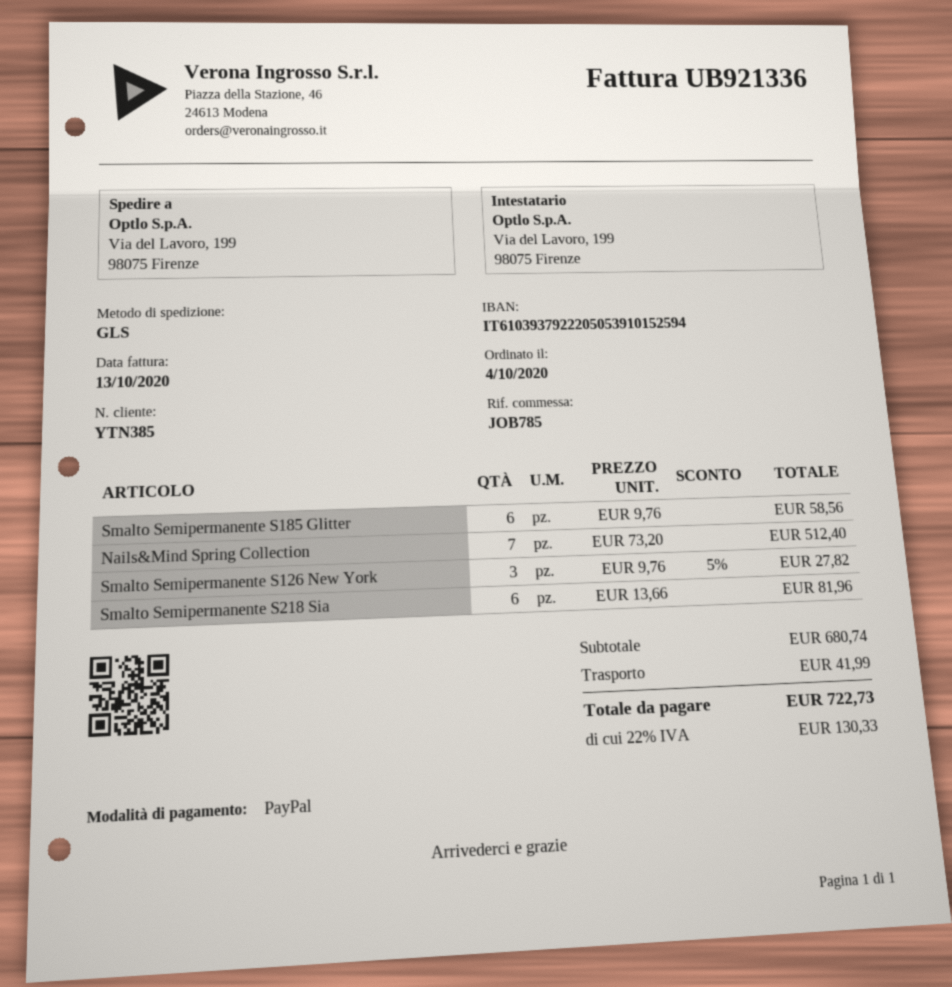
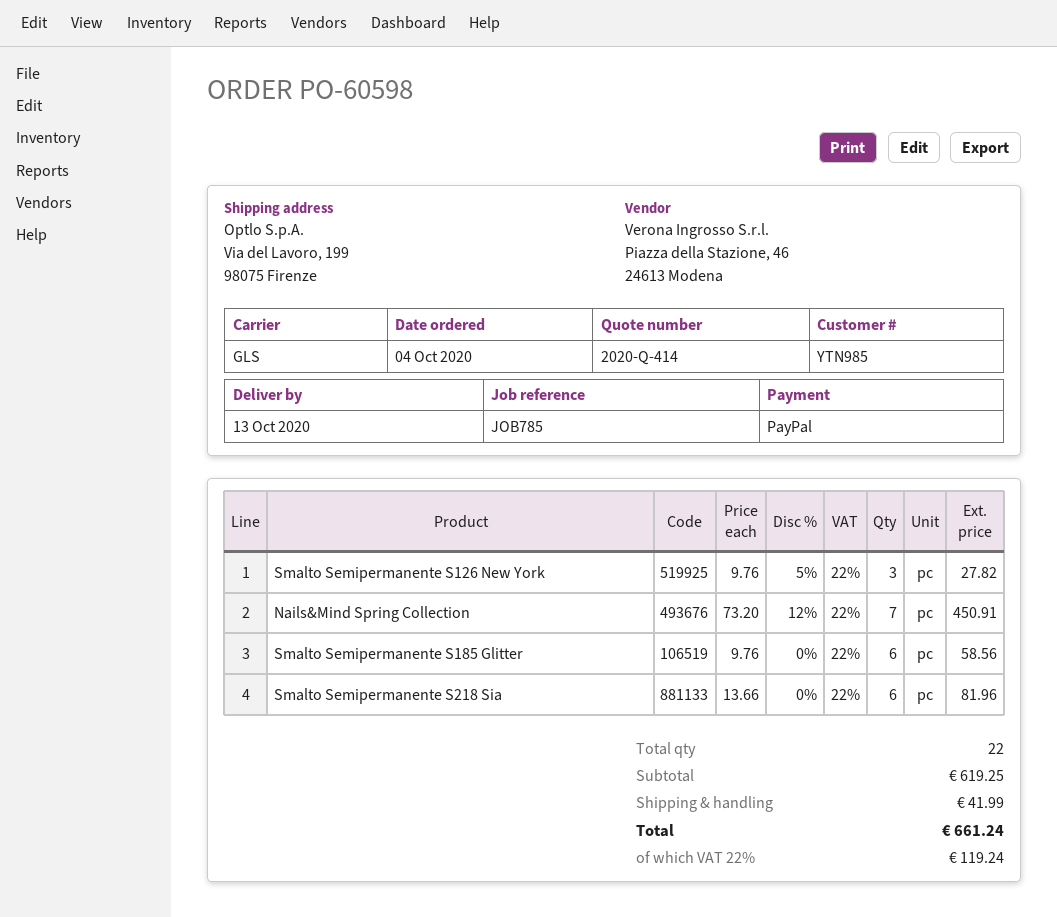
customer number: YTN385 -> YTN985
Nails&Mind Spring Collection: 7 x 73.20 = 512.40 -> 7 x 73.20 - 12% = 450.91
subtotal: 680.74 -> 619.25
tax: 22% = 130.33 -> 22% = 119.24
total: 722.73 -> 661.24

